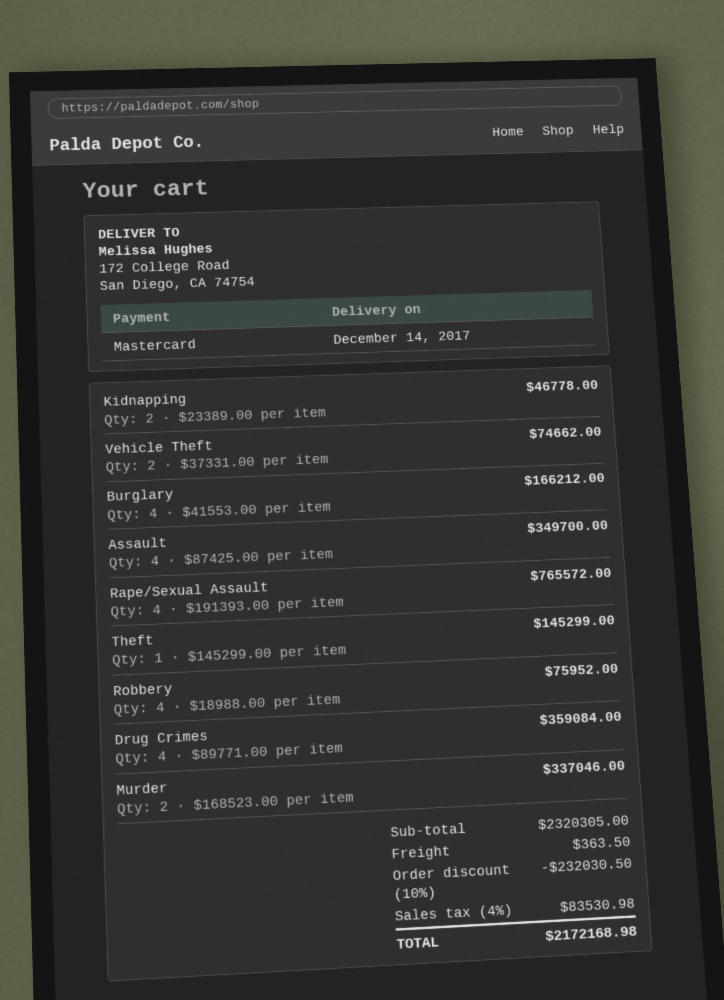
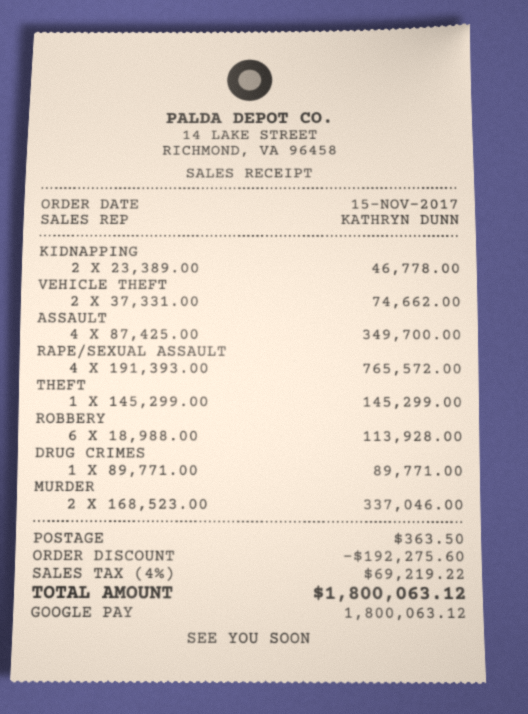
payment method: Mastercard -> Google Pay
Burglary: 4 x 41553.00 = 166212.00 -> none
Robbery: 4 x 18988.00 = 75952.00 -> 6 x 18988.00 = 113928.00
Drug Crimes: 4 x 89771.00 = 359084.00 -> 1 x 89771.00 = 89771.00
discount: 232030.50 -> 192275.60
tax: 4% = 83530.98 -> 4% = 69219.22
total: 2172168.98 -> 1800063.12

